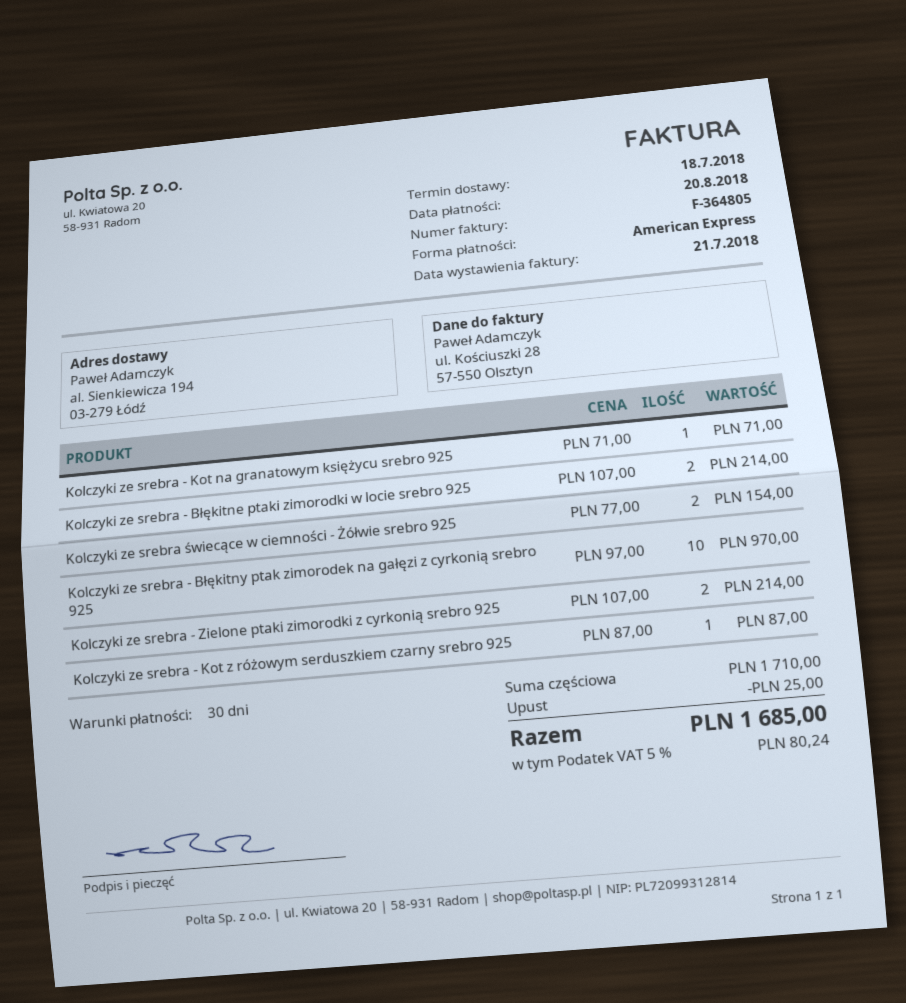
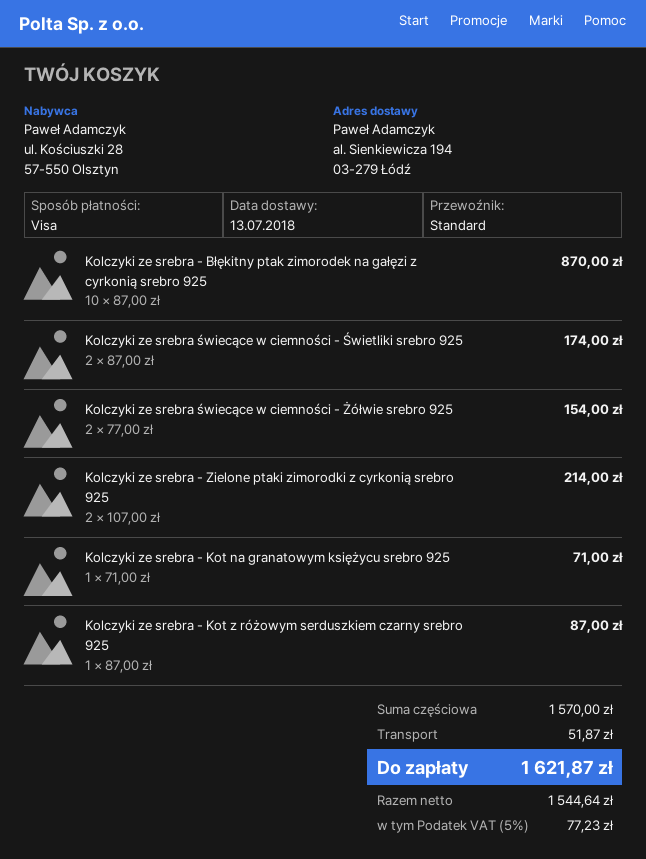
delivery date: 2018-07-18 -> 2018-07-13
payment method: American Express -> Visa
Kolczyki ze srebra - Błękitne ptaki zimorodki w locie srebro 925: 2 x 107.00 = 214.00 -> none
Kolczyki ze srebra - Błękitny ptak zimorodek na gałęzi z cyrkonią srebro 925: 10 x 97.00 = 970.00 -> 10 x 87.00 = 870.00
Kolczyki ze srebra świecące w ciemności - Świetliki srebro 925: none -> 2 x 87.00 = 174.00
subtotal: 1710.00 -> 1570.00
discount: 25.00 -> none
shipping: none -> 51.87
tax: 5% = 80.24 -> 5% = 77.23
total: 1685.00 -> 1621.87

